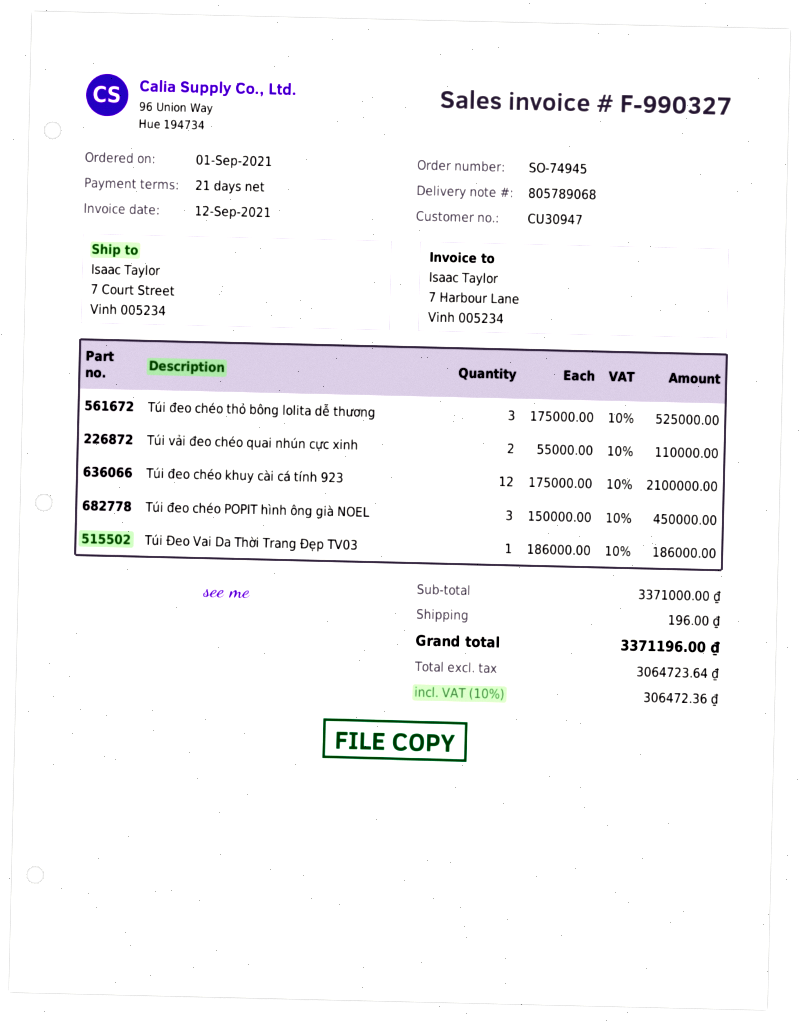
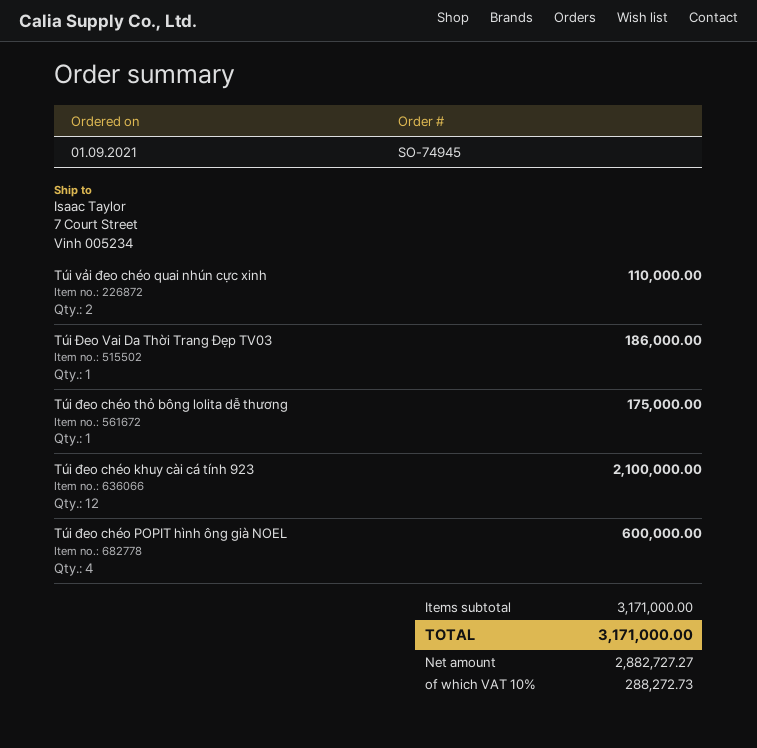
Túi đeo chéo thỏ bông lolita dễ thương: 3 for 525000.00 -> 1 for 175000.00
Túi đeo chéo POPIT hình ông già NOEL: 3 for 450000.00 -> 4 for 600000.00
subtotal: 3371000.00 -> 3171000.00
shipping: 196.00 -> none
net: 3064723.64 -> 2882727.27
tax: 10% = 306472.36 -> 10% = 288272.73
total: 3371196.00 -> 3171000.00

